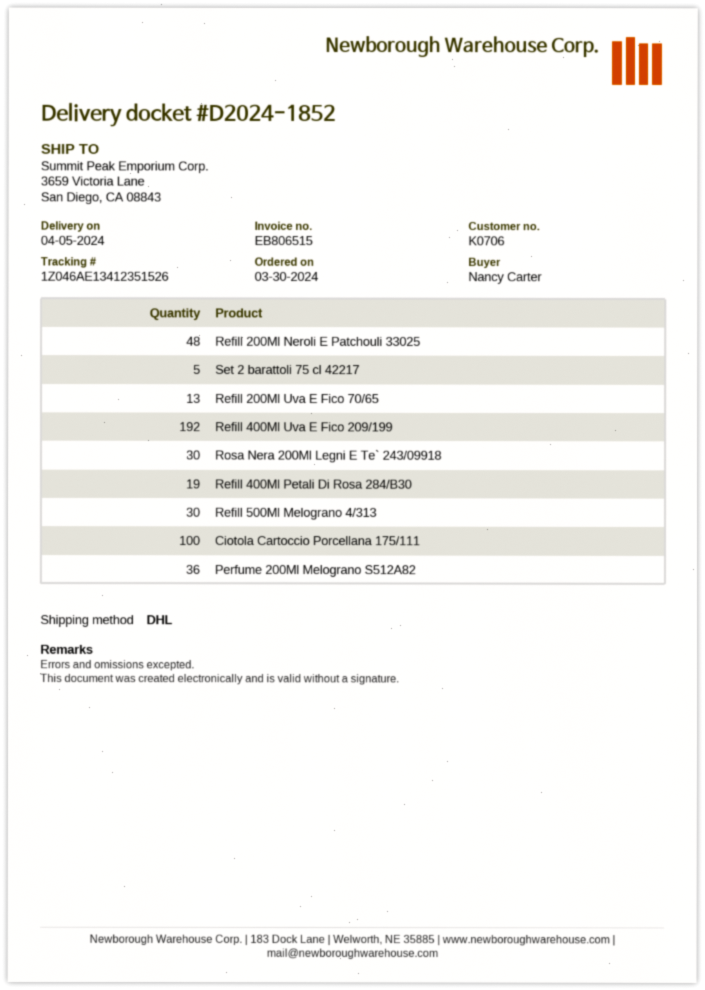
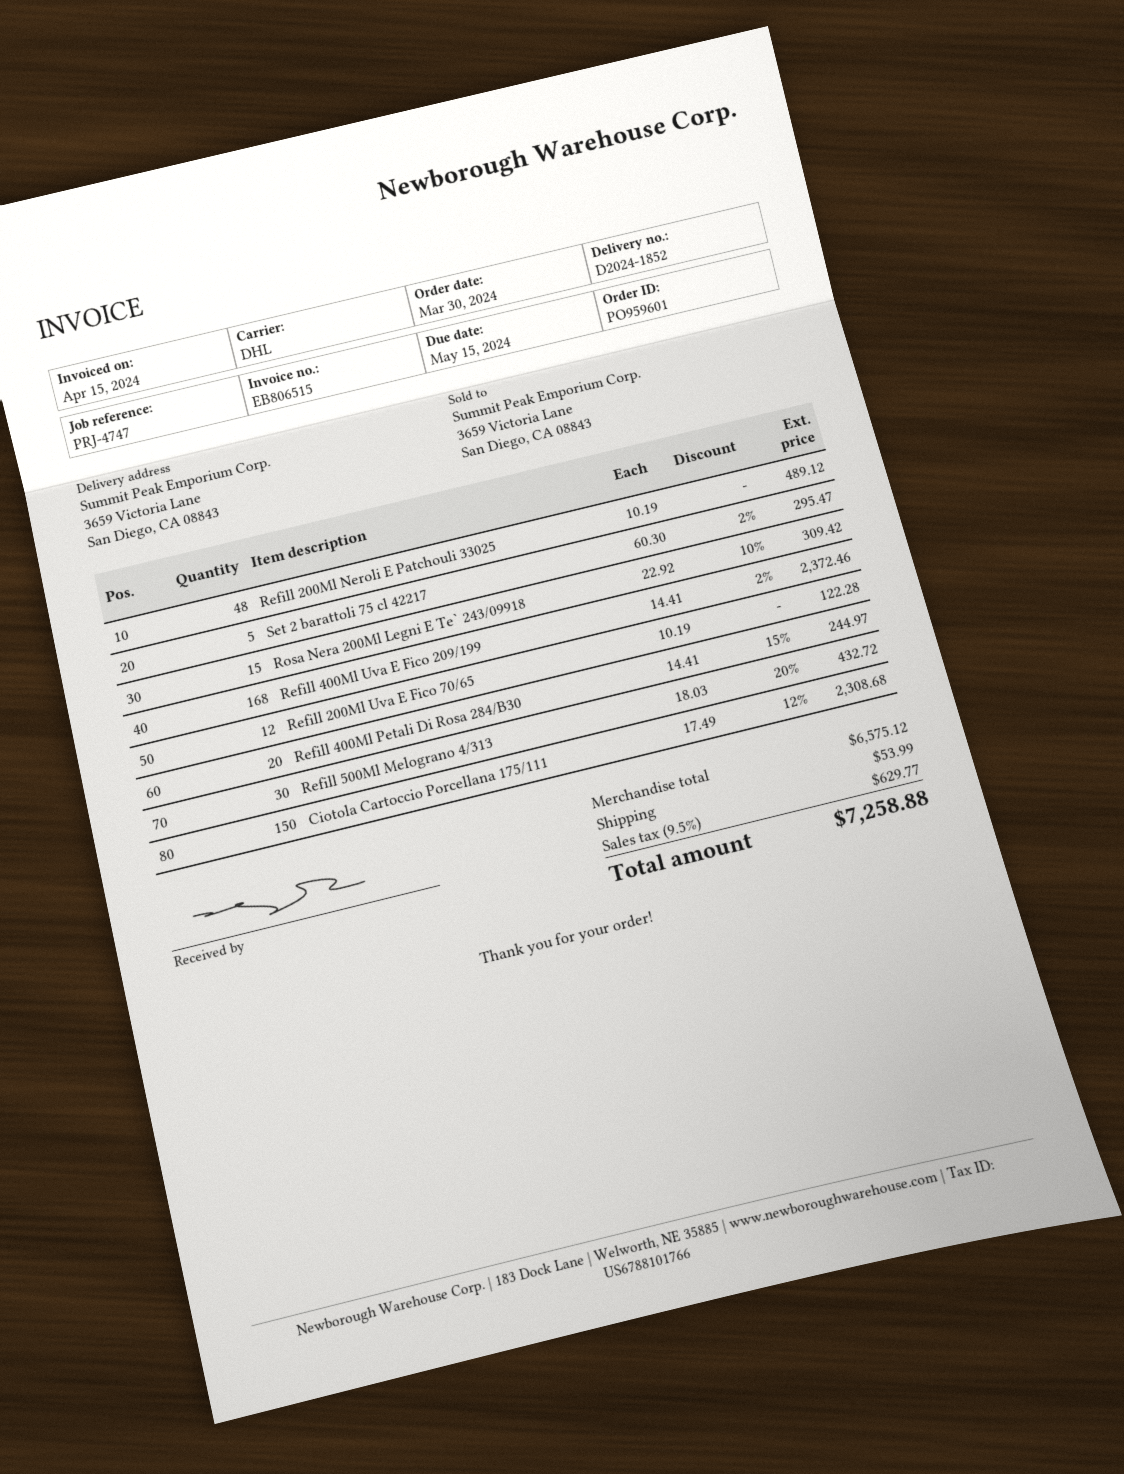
Refill 200Ml Uva E Fico 70/65: 13 -> 12
Refill 400Ml Uva E Fico 209/199: 192 -> 168
Rosa Nera 200Ml Legni E Te` 243/09918: 30 -> 15
Refill 400Ml Petali Di Rosa 284/B30: 19 -> 20
Ciotola Cartoccio Porcellana 175/111: 100 -> 150
Perfume 200Ml Melograno S512A82: 36 -> none

